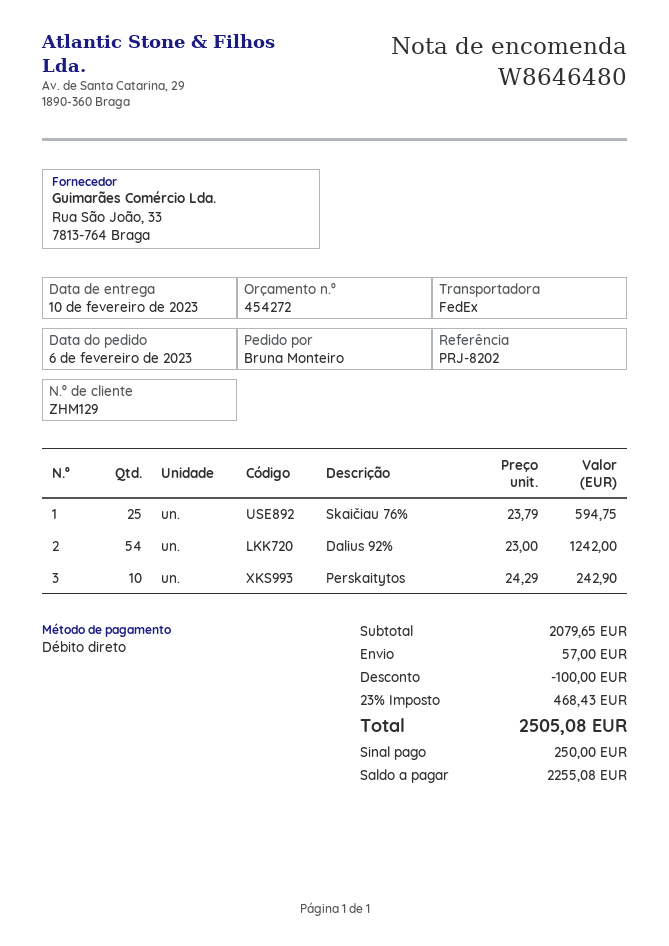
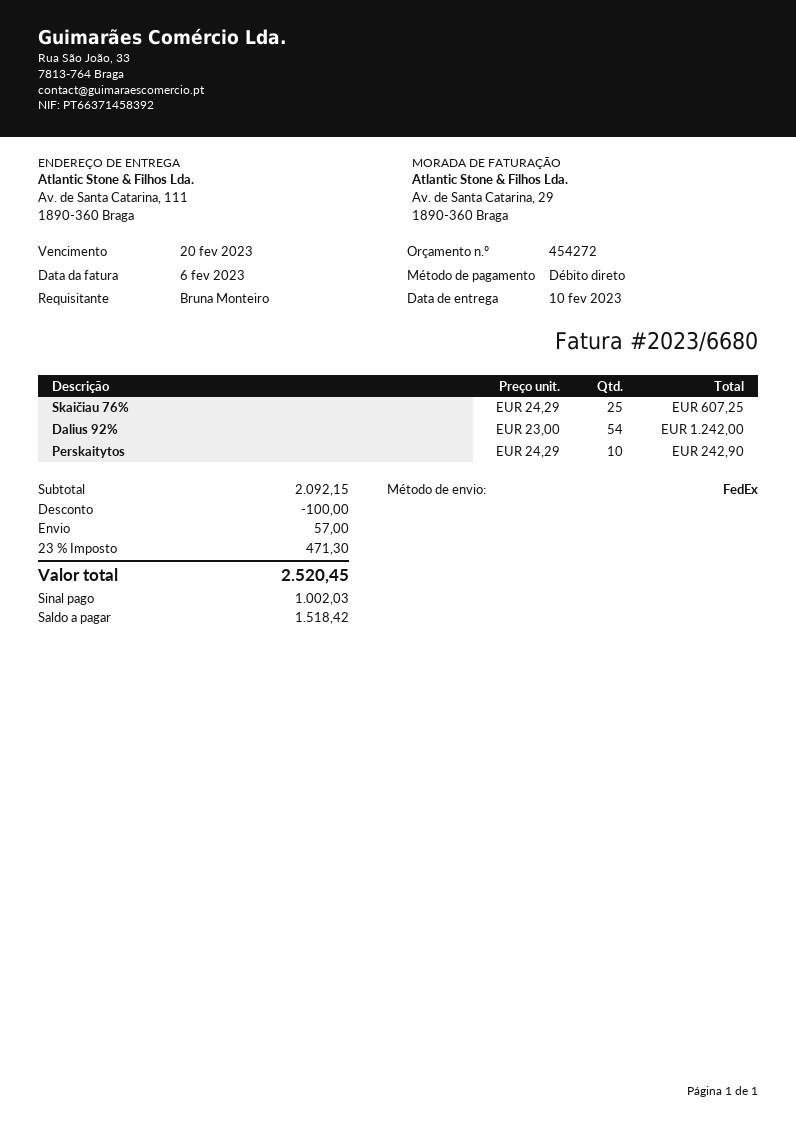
Skaičiau 76%: 25 x 23.79 = 594.75 -> 25 x 24.29 = 607.25
subtotal: 2079.65 -> 2092.15
tax: 23% = 468.43 -> 23% = 471.30
total: 2505.08 -> 2520.45
deposit: 250.00 -> 1002.03
balance: 2255.08 -> 1518.42

